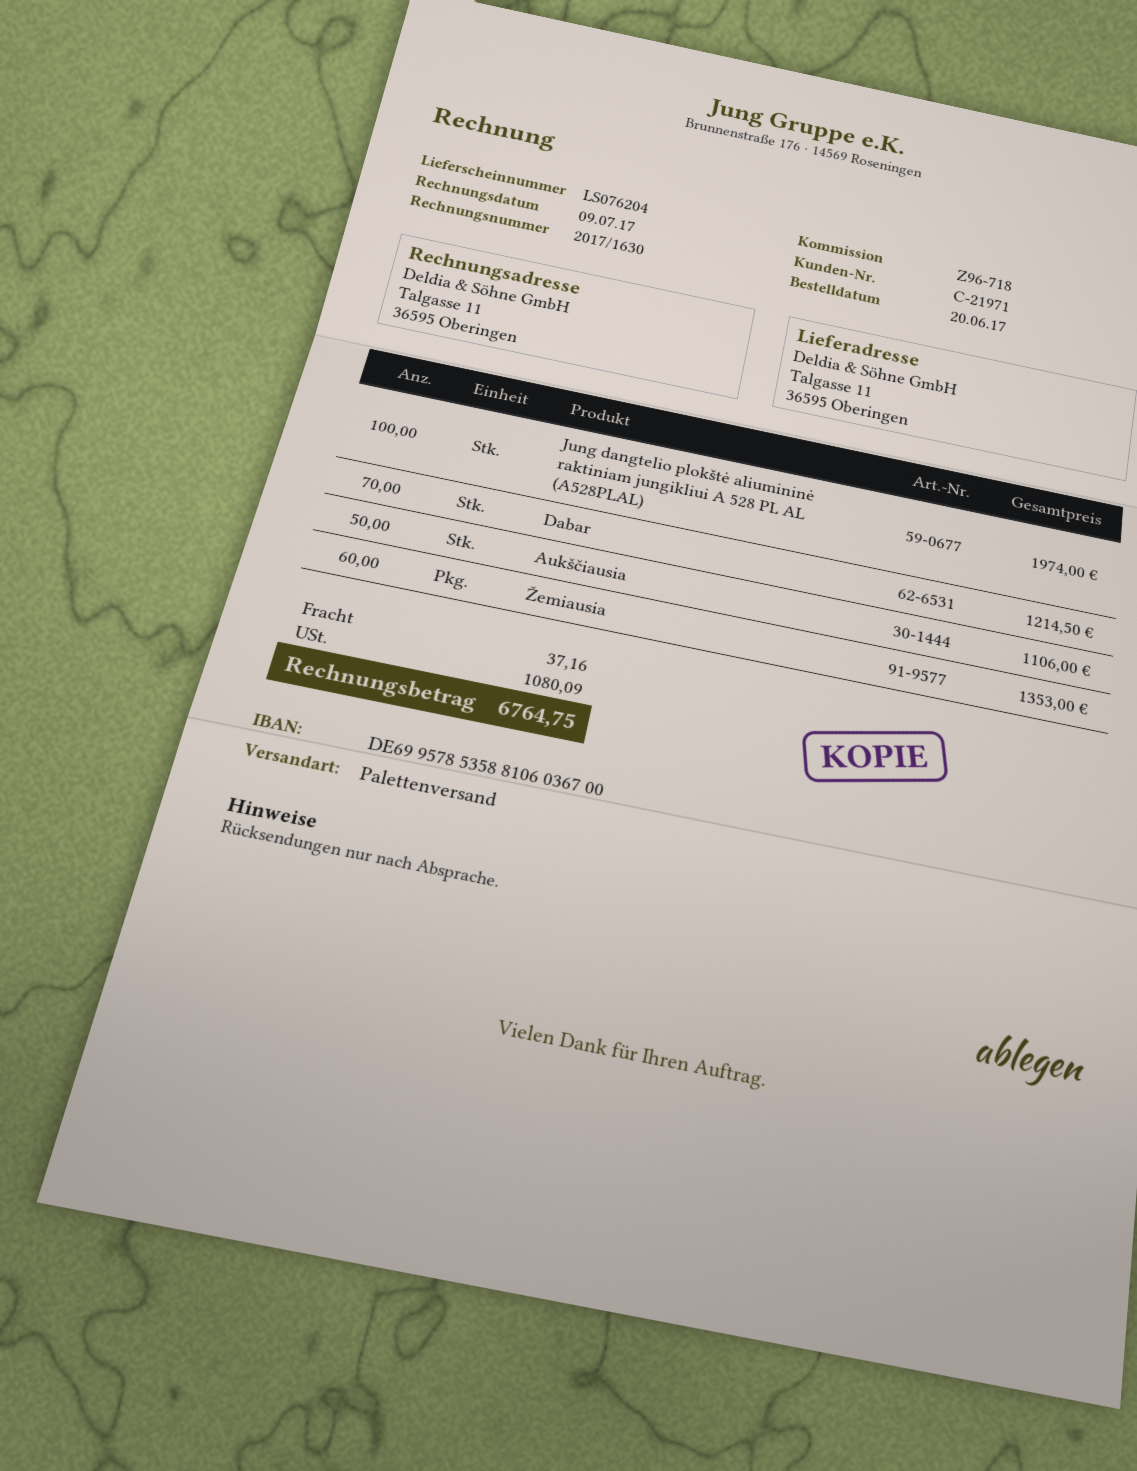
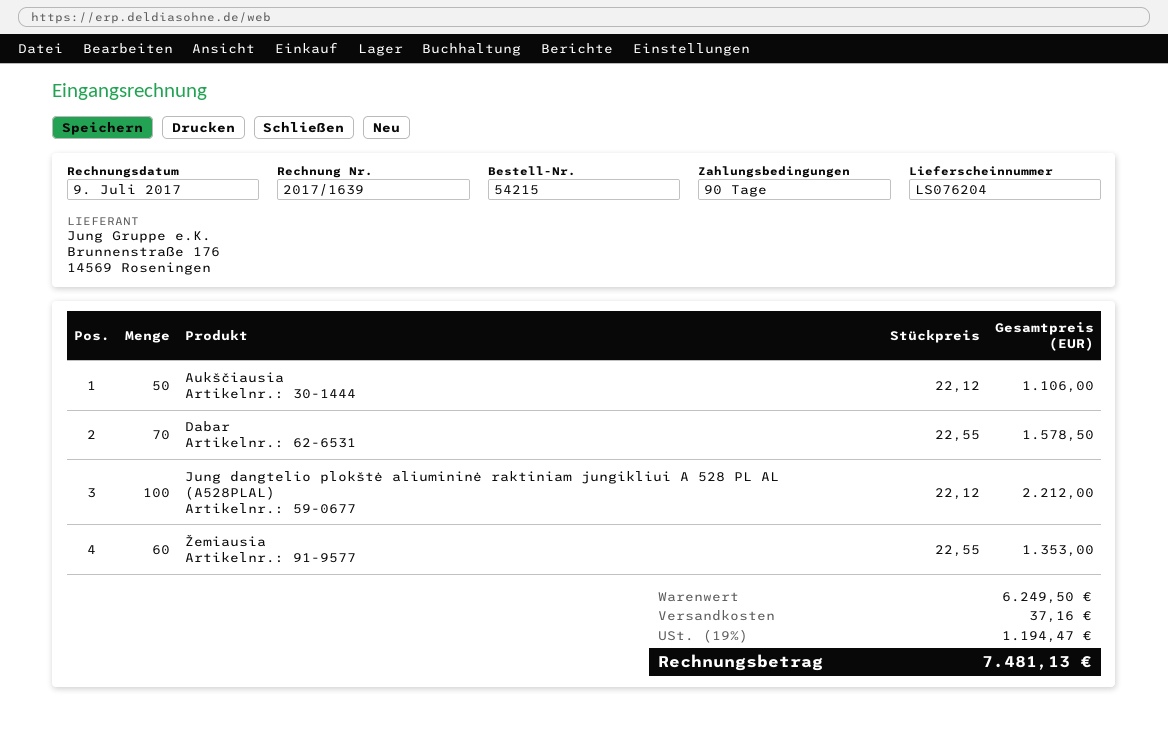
invoice number: 2017/1630 -> 2017/1639
Jung dangtelio plokštė aliumininė raktiniam jungikliui A 528 PL AL (A528PLAL): 100 for 1974.00 -> 100 for 2212.00
Dabar: 70 for 1214.50 -> 70 for 1578.50
tax: 1080.09 -> 1194.47
total: 6764.75 -> 7481.13

